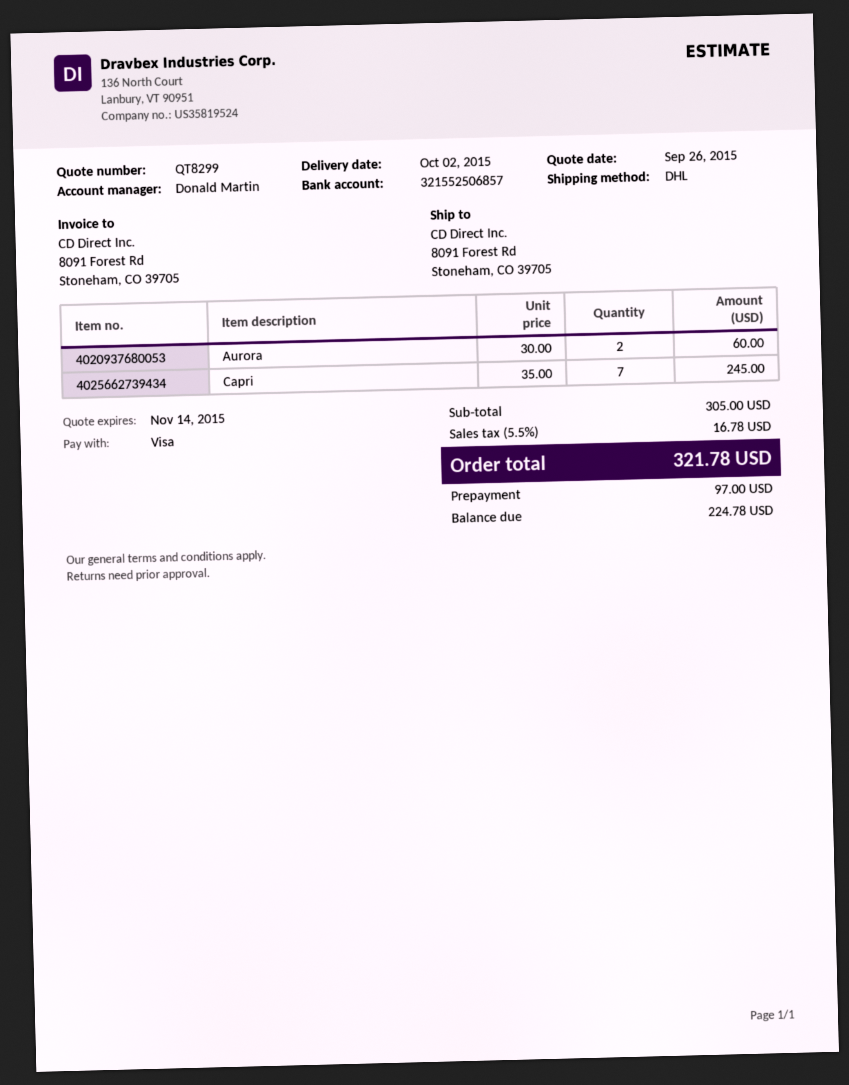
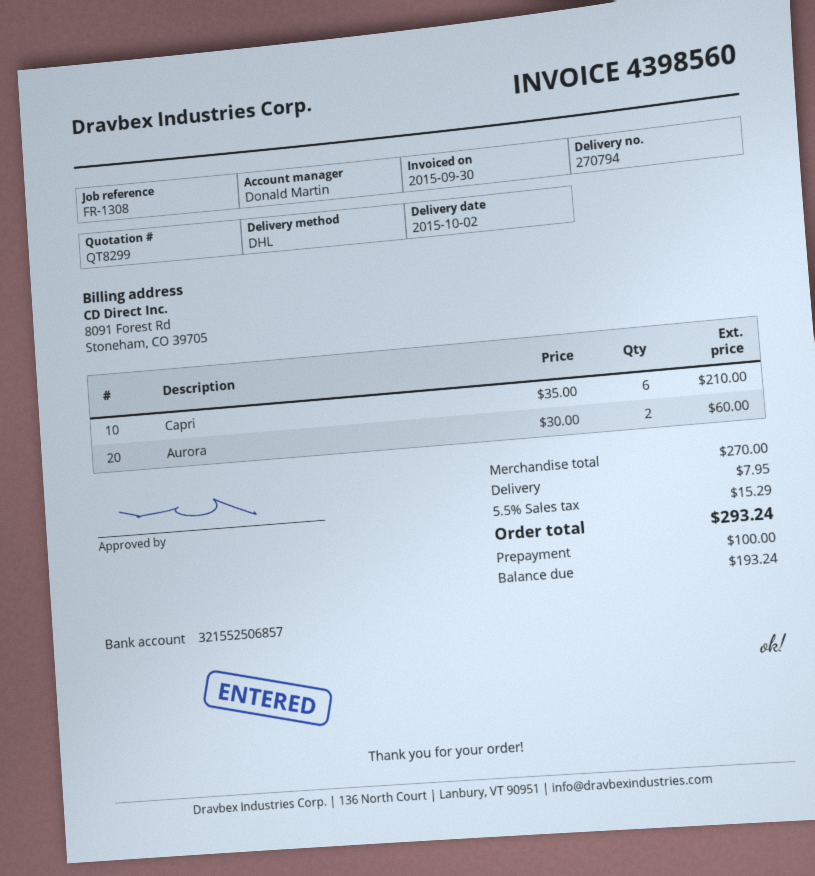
Capri: 7 x 35.00 = 245.00 -> 6 x 35.00 = 210.00
subtotal: 305.00 -> 270.00
shipping: none -> 7.95
tax: 5.5% = 16.78 -> 5.5% = 15.29
total: 321.78 -> 293.24
deposit: 97.00 -> 100.00
balance: 224.78 -> 193.24

